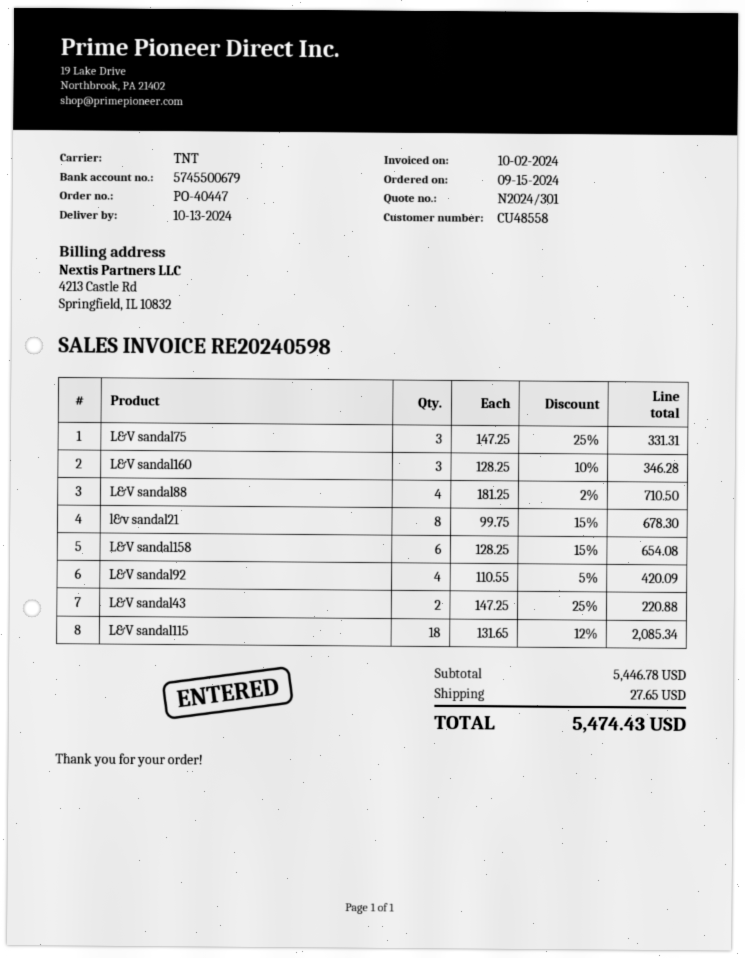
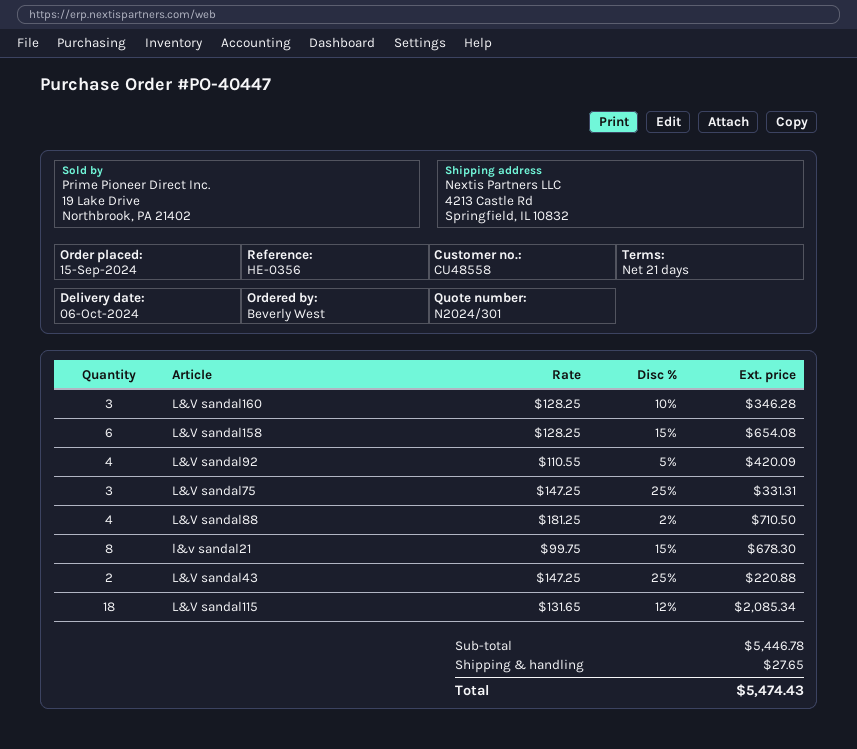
delivery date: 2024-10-13 -> 2024-10-06

